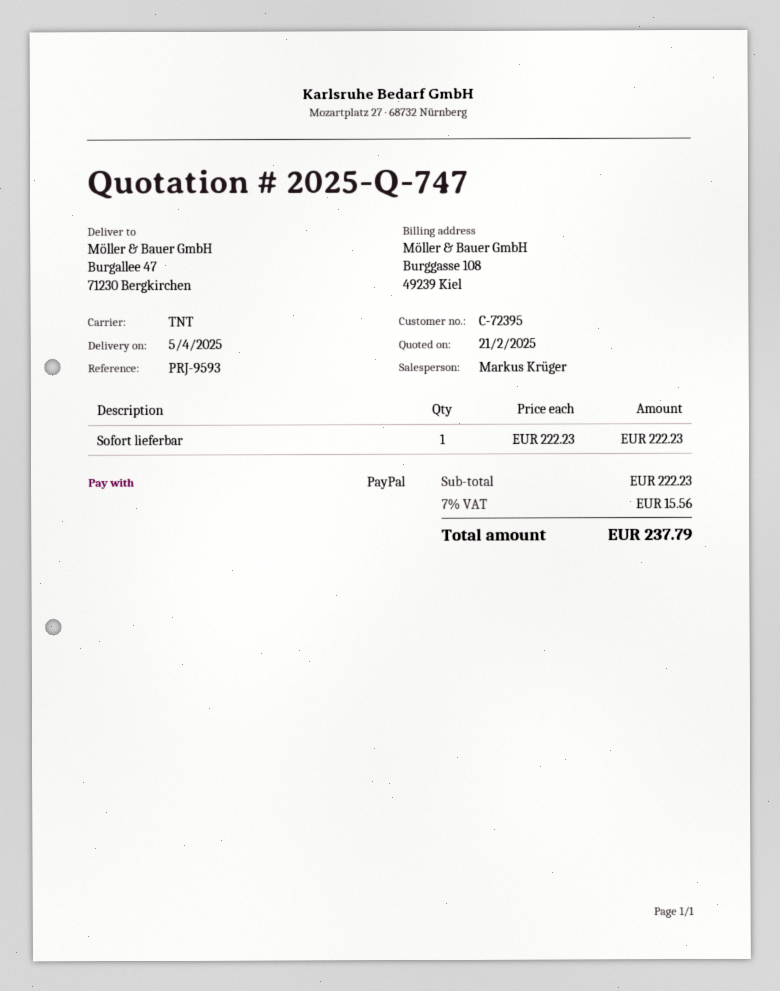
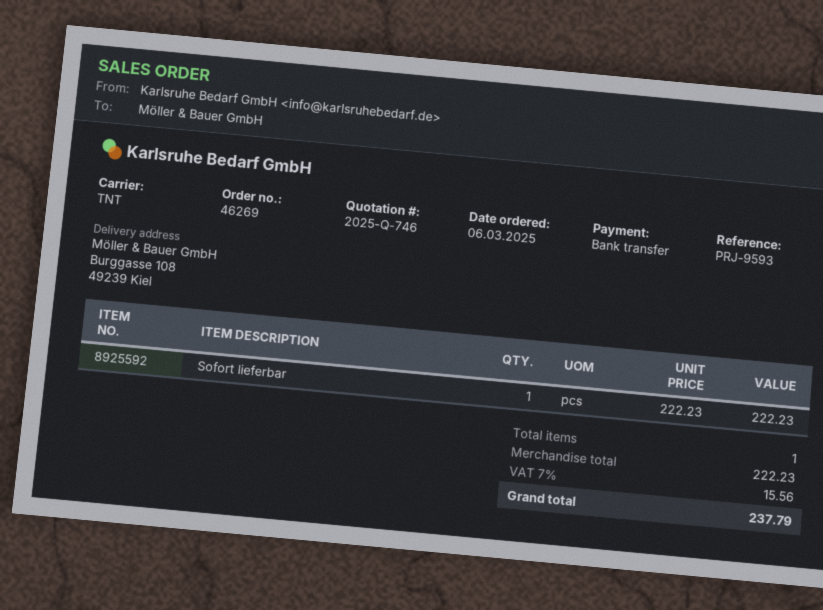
quote number: 2025-Q-747 -> 2025-Q-746
payment method: PayPal -> bank transfer
ship to: Burgallee 47, 71230 Bergkirchen -> Burggasse 108, 49239 Kiel

